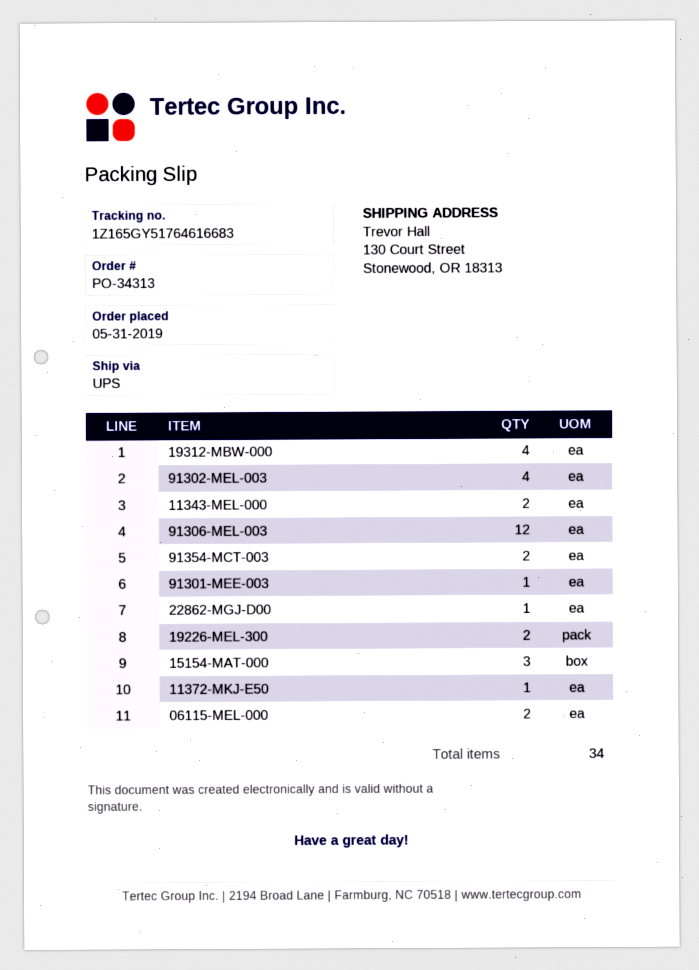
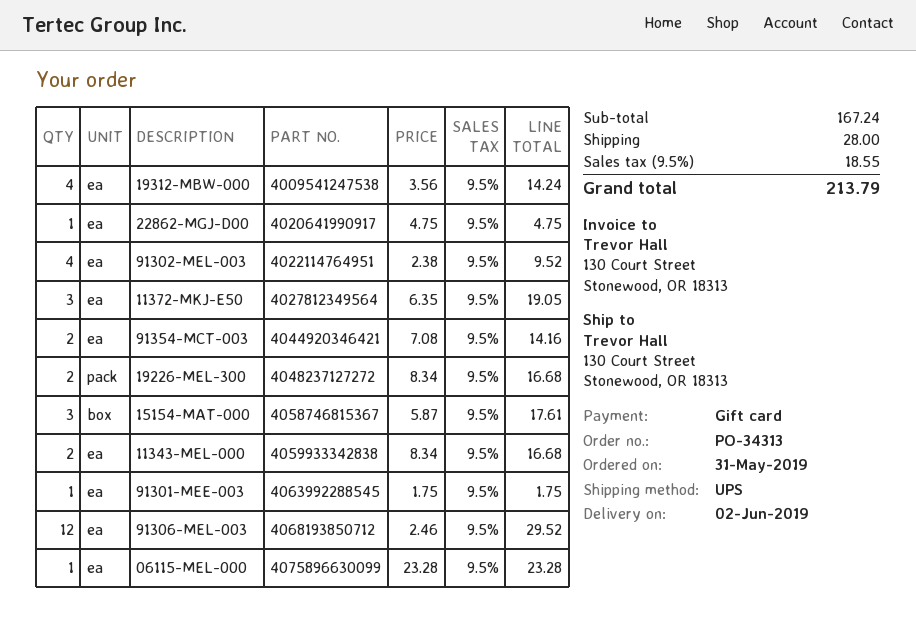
11372-MKJ-E50: 1 -> 3
06115-MEL-000: 2 -> 1

